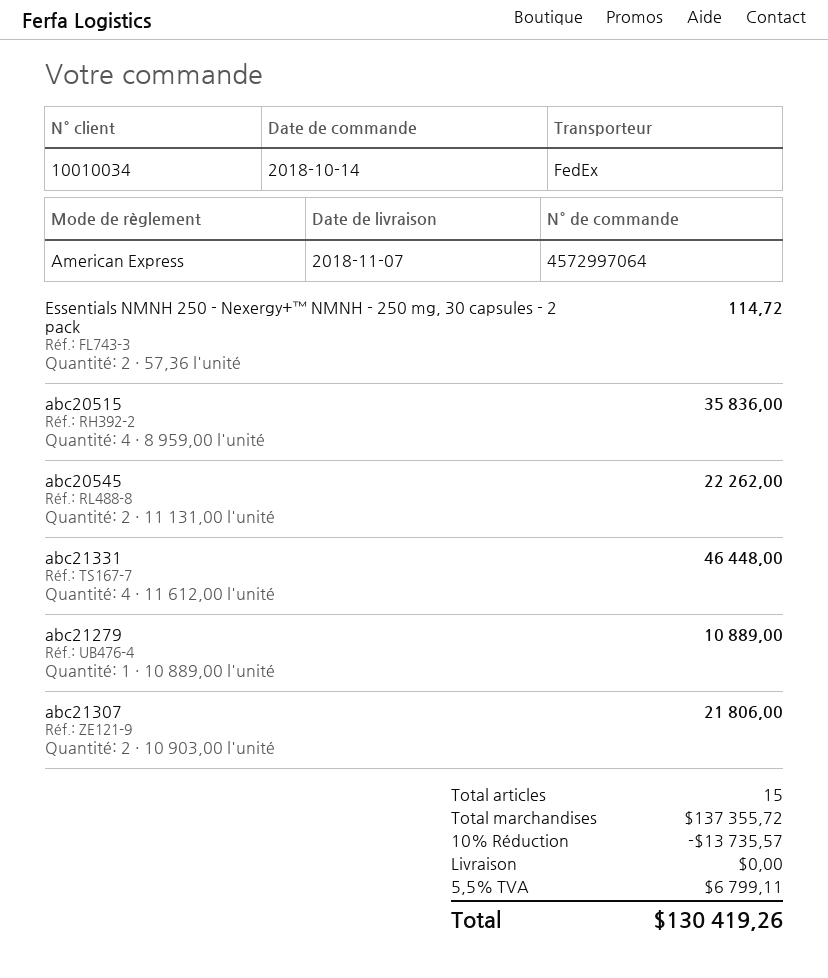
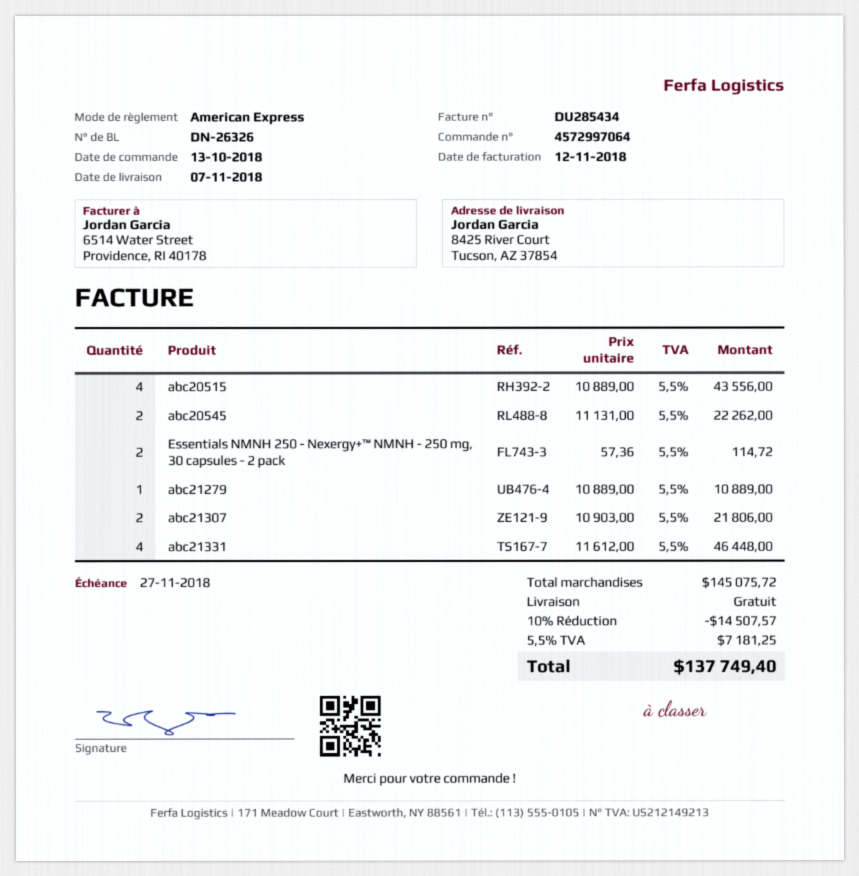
order date: 2018-10-14 -> 2018-10-13
abc20515: 4 x 8959.00 = 35836.00 -> 4 x 10889.00 = 43556.00
subtotal: 137355.72 -> 145075.72
discount: 10% = 13735.57 -> 10% = 14507.57
tax: 5.5% = 6799.11 -> 5.5% = 7181.25
total: 130419.26 -> 137749.40

